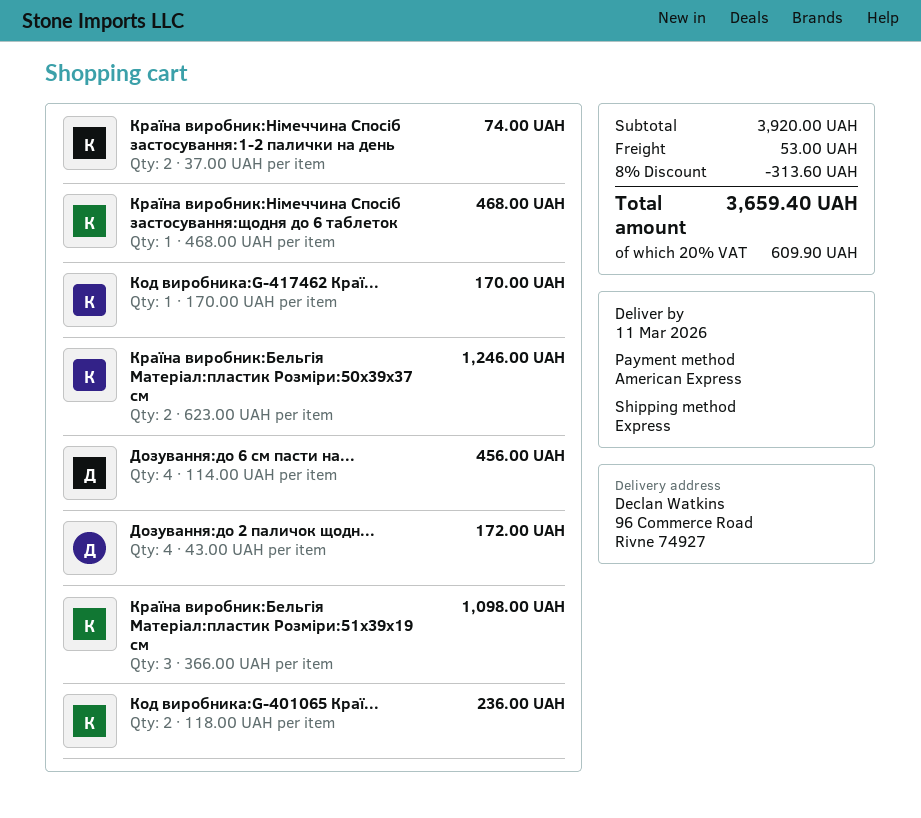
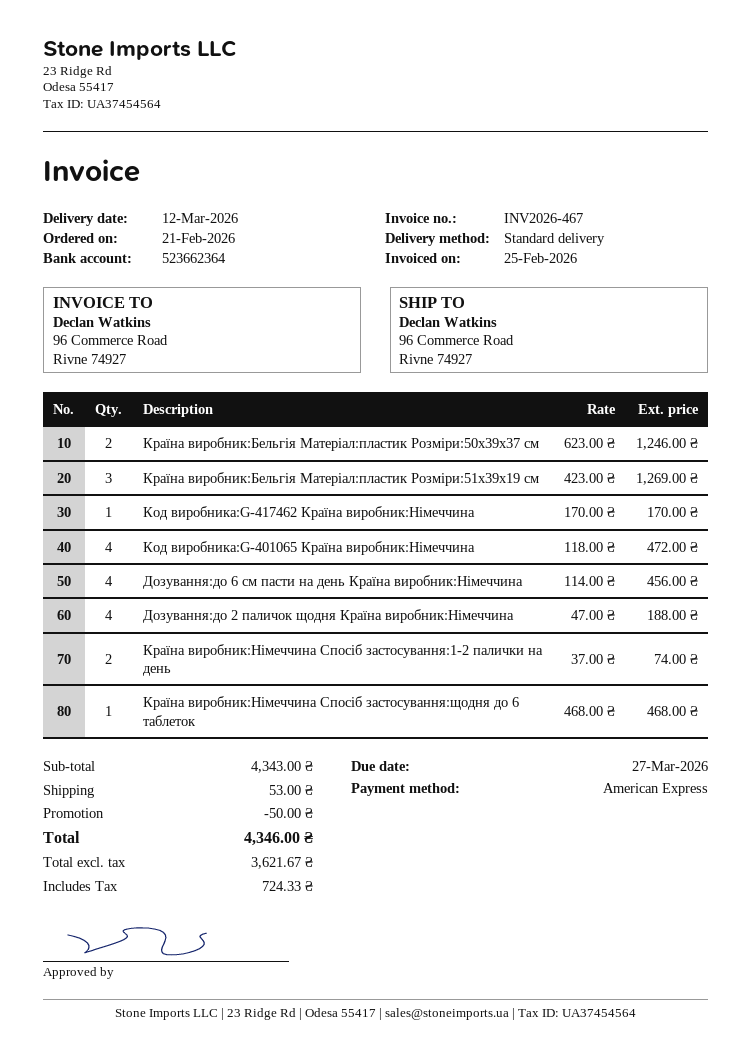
delivery date: 2026-03-11 -> 2026-03-12
shipping method: express -> standard
Дозування:до 2 паличок щодн...: 4 x 43.00 = 172.00 -> 4 x 47.00 = 188.00
Країна виробник:Бельгія Матеріал:пластик Розміри:51х39х19 см: 3 x 366.00 = 1098.00 -> 3 x 423.00 = 1269.00
Код виробника:G-401065 Краї...: 2 x 118.00 = 236.00 -> 4 x 118.00 = 472.00
subtotal: 3920.00 -> 4343.00
discount: 313.60 -> 50.00
tax: 609.90 -> 724.33
total: 3659.40 -> 4346.00

